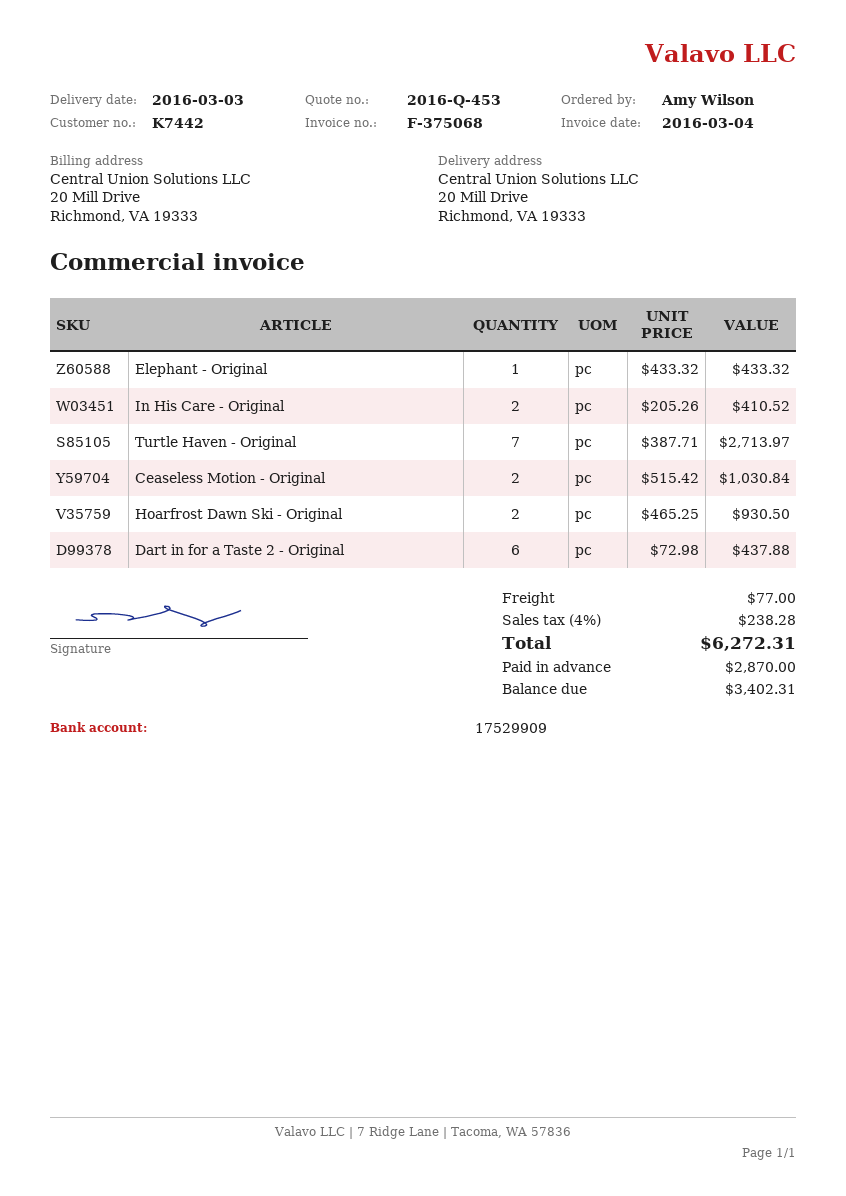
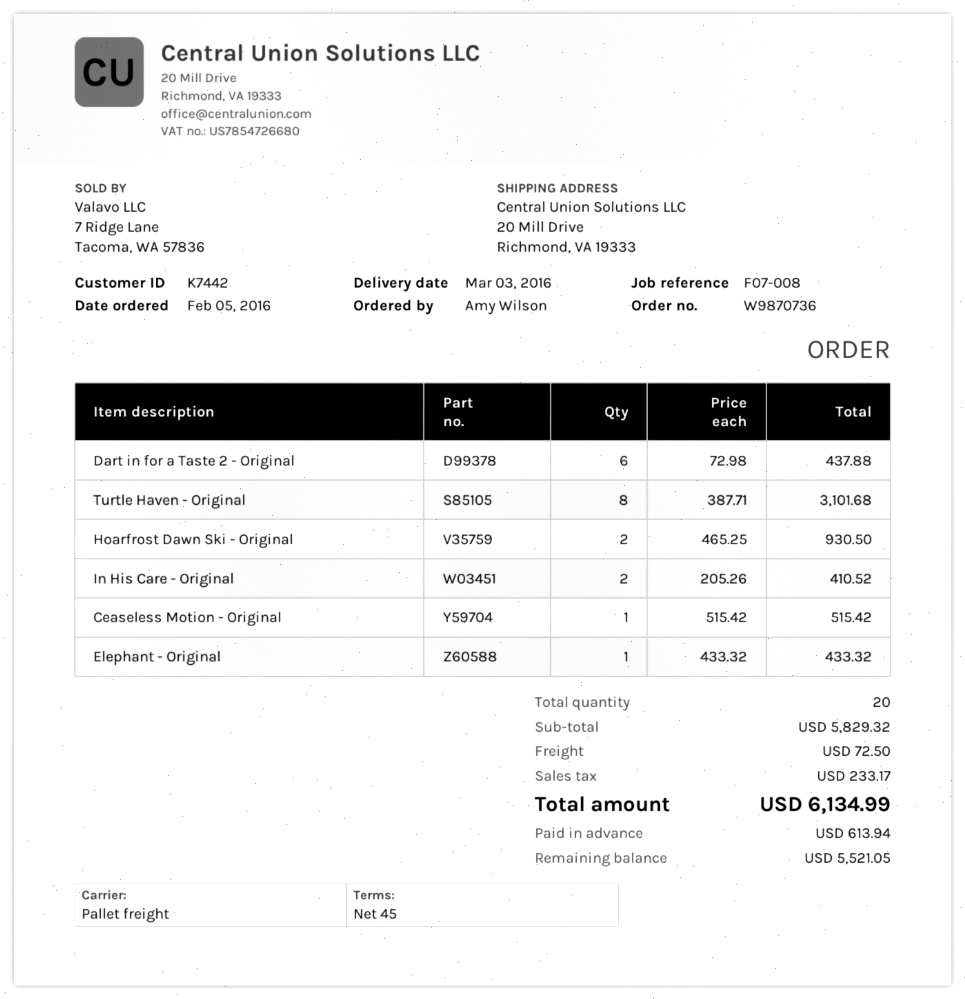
Turtle Haven - Original: 7 x 387.71 = 2713.97 -> 8 x 387.71 = 3101.68
Ceaseless Motion - Original: 2 x 515.42 = 1030.84 -> 1 x 515.42 = 515.42
shipping: 77.00 -> 72.50
tax: 238.28 -> 233.17
total: 6272.31 -> 6134.99
deposit: 2870.00 -> 613.94
balance: 3402.31 -> 5521.05

